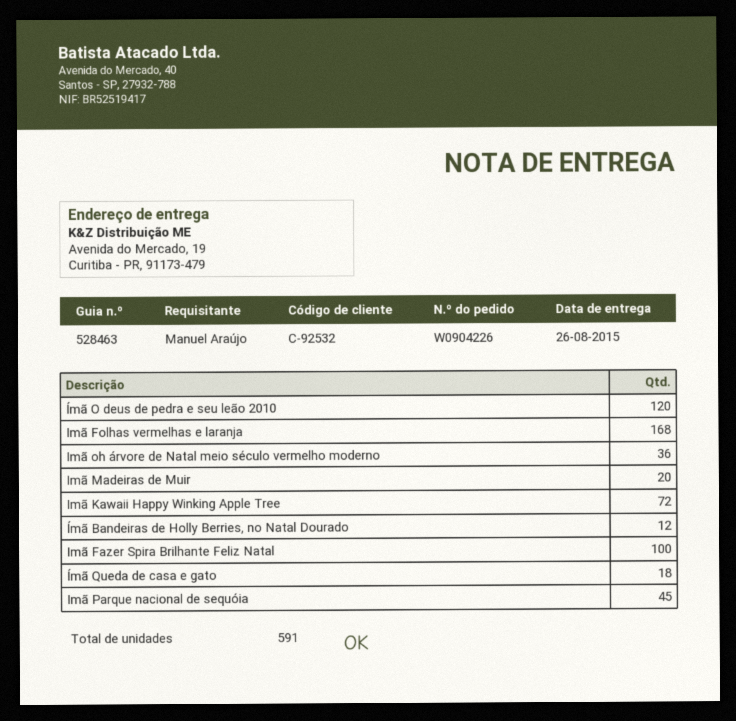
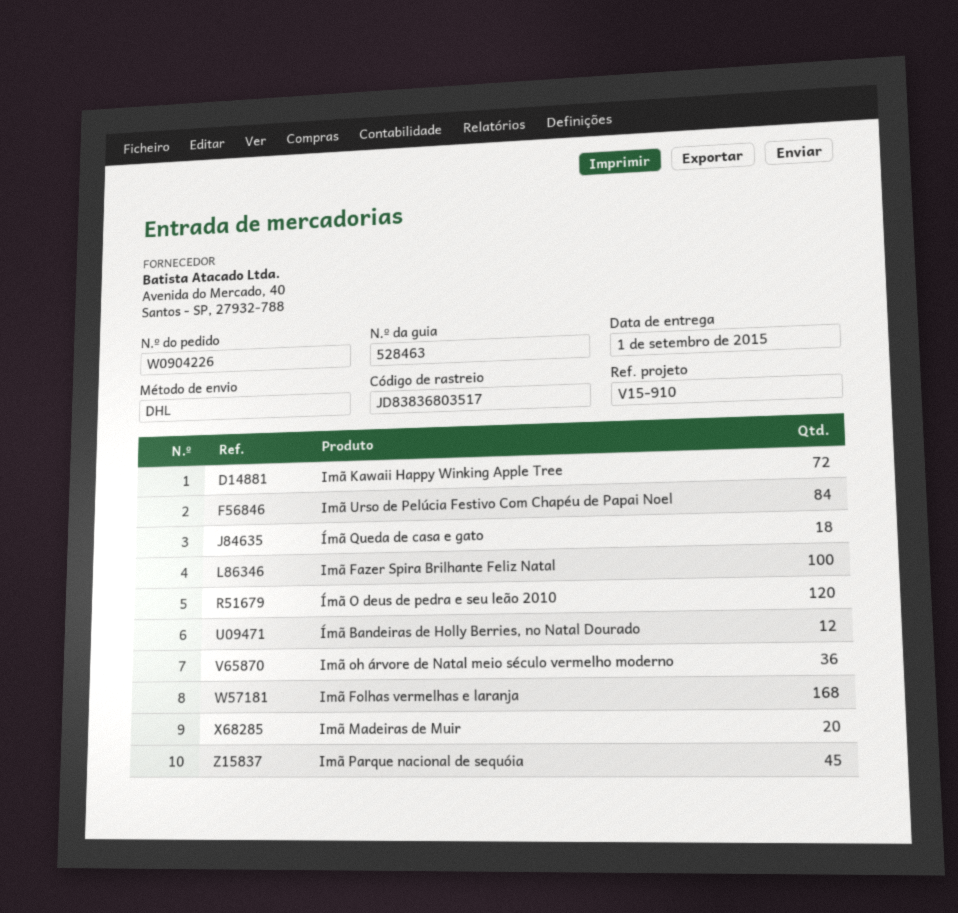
delivery date: 2015-08-26 -> 2015-09-01
Imã Urso de Pelúcia Festivo Com Chapéu de Papai Noel: none -> 84

